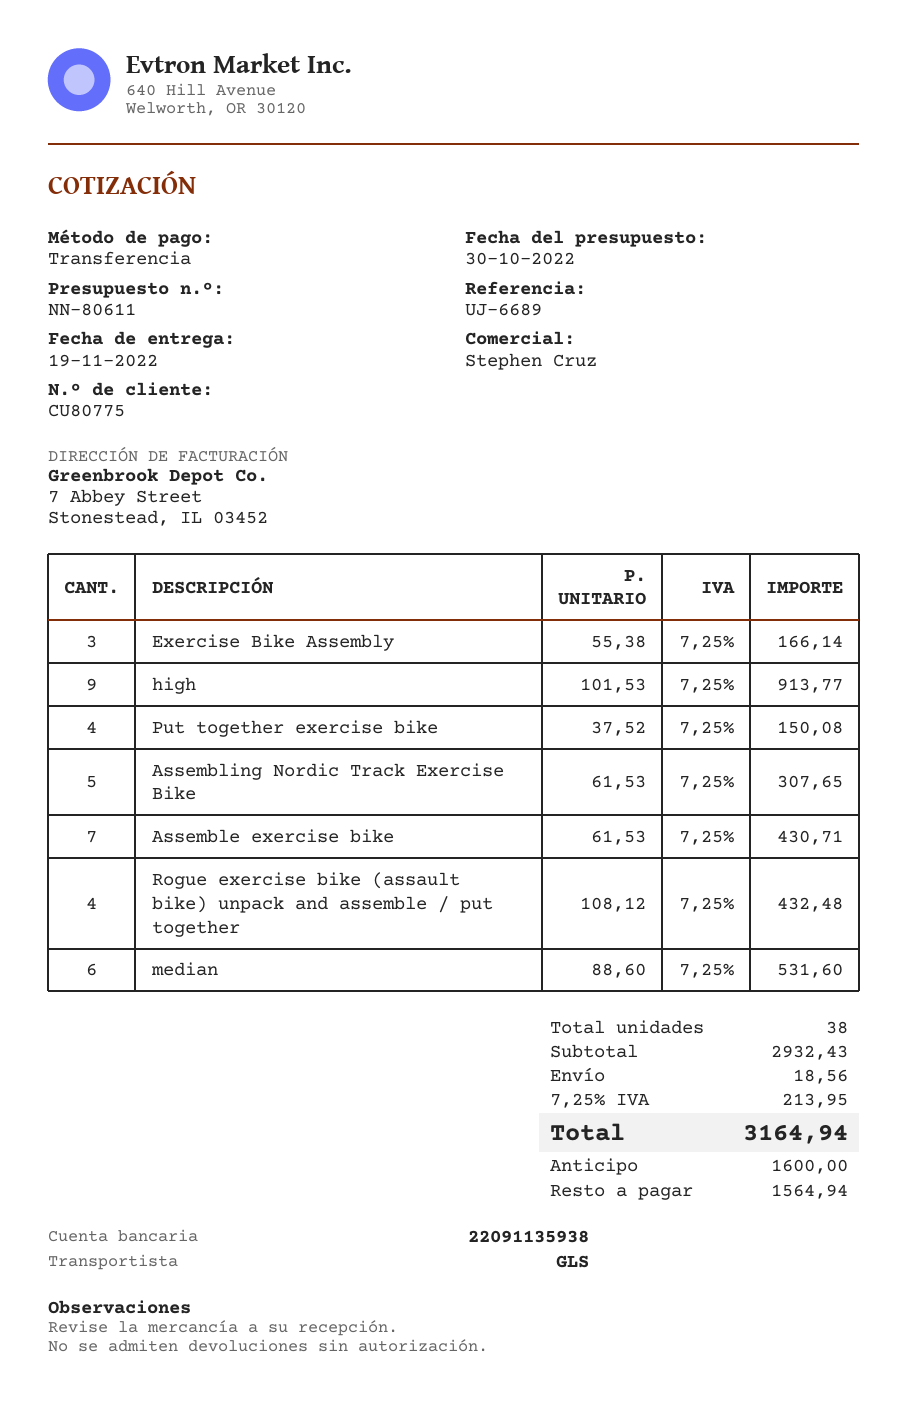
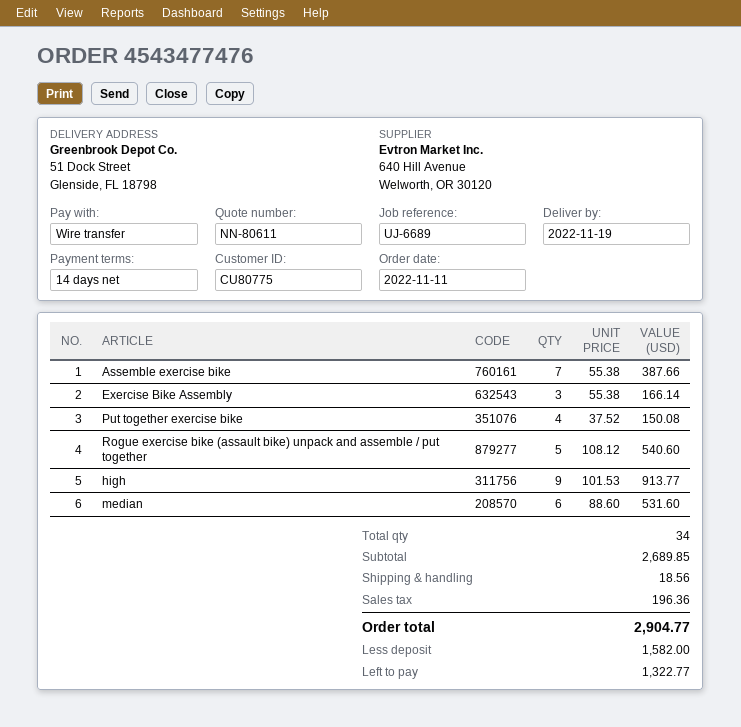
Assembling Nordic Track Exercise Bike: 5 x 61.53 = 307.65 -> none
Assemble exercise bike: 7 x 61.53 = 430.71 -> 7 x 55.38 = 387.66
Rogue exercise bike (assault bike) unpack and assemble / put together: 4 x 108.12 = 432.48 -> 5 x 108.12 = 540.60
total quantity: 38 -> 34
subtotal: 2932.43 -> 2689.85
tax: 213.95 -> 196.36
total: 3164.94 -> 2904.77
deposit: 1600.00 -> 1582.00
balance: 1564.94 -> 1322.77

